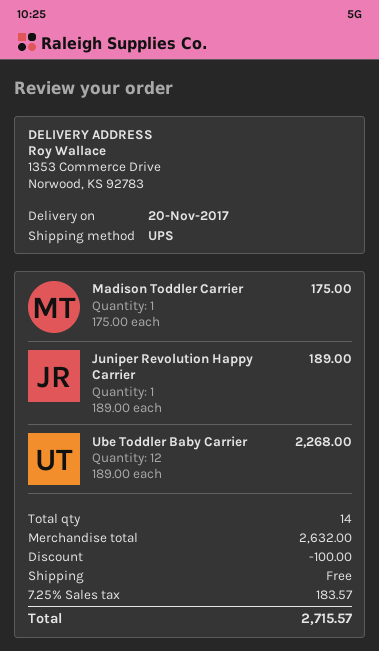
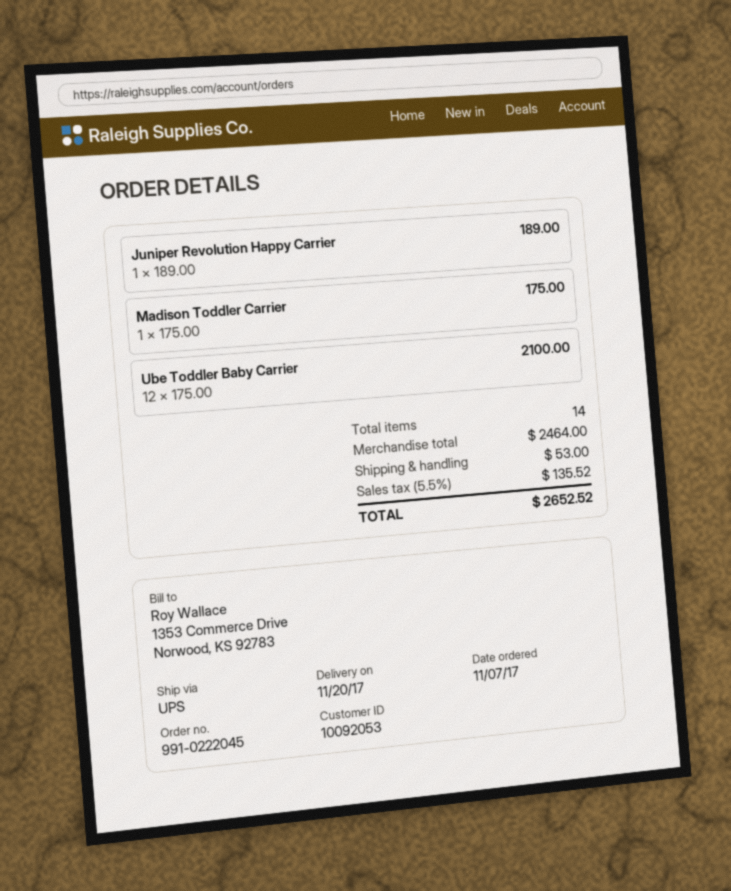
Ube Toddler Baby Carrier: 12 x 189.00 = 2268.00 -> 12 x 175.00 = 2100.00
subtotal: 2632.00 -> 2464.00
discount: 100.00 -> none
shipping: 0.00 -> 53.00
tax: 7.25% = 183.57 -> 5.5% = 135.52
total: 2715.57 -> 2652.52

